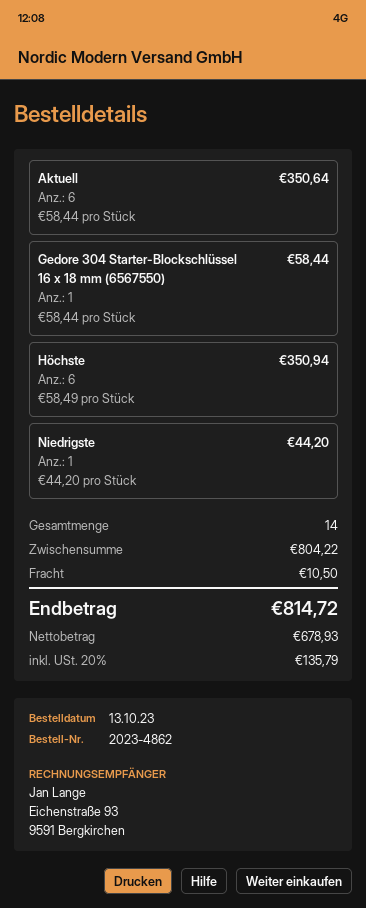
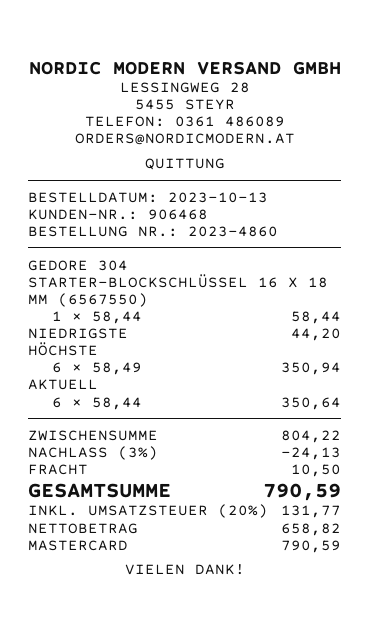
order number: 2023-4862 -> 2023-4860
discount: none -> 3% = 24.13
net: 678.93 -> 658.82
tax: 20% = 135.79 -> 20% = 131.77
total: 814.72 -> 790.59

